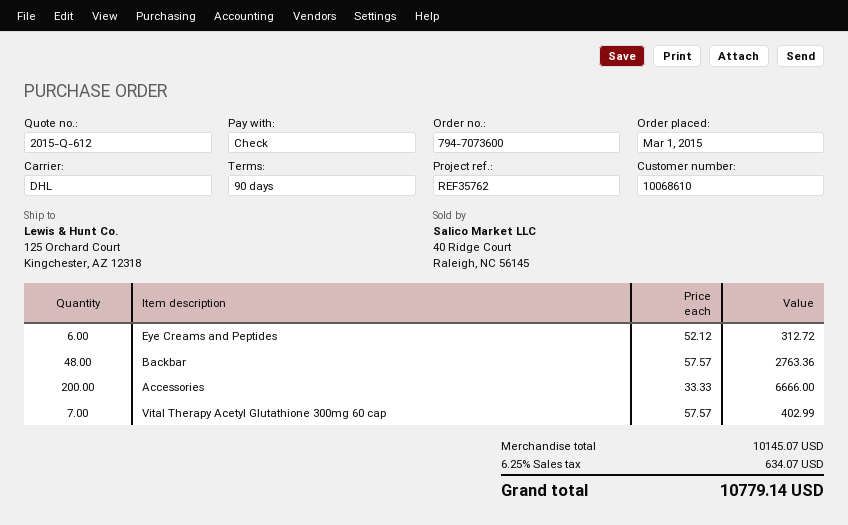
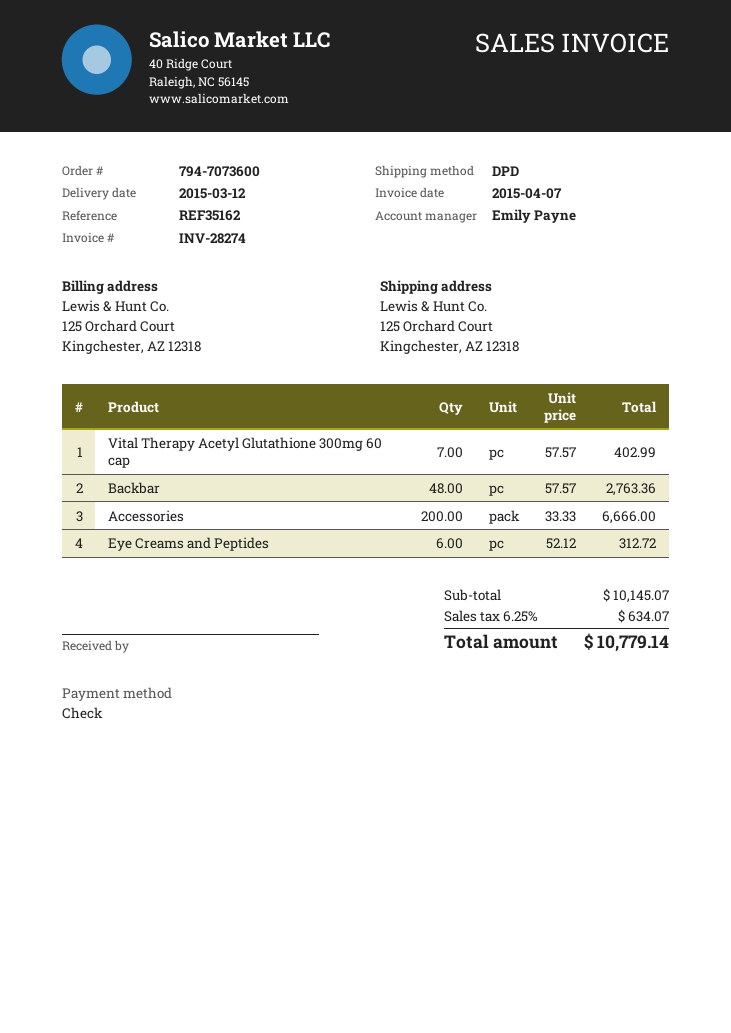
reference: REF35762 -> REF35162
shipping method: DHL -> DPD

